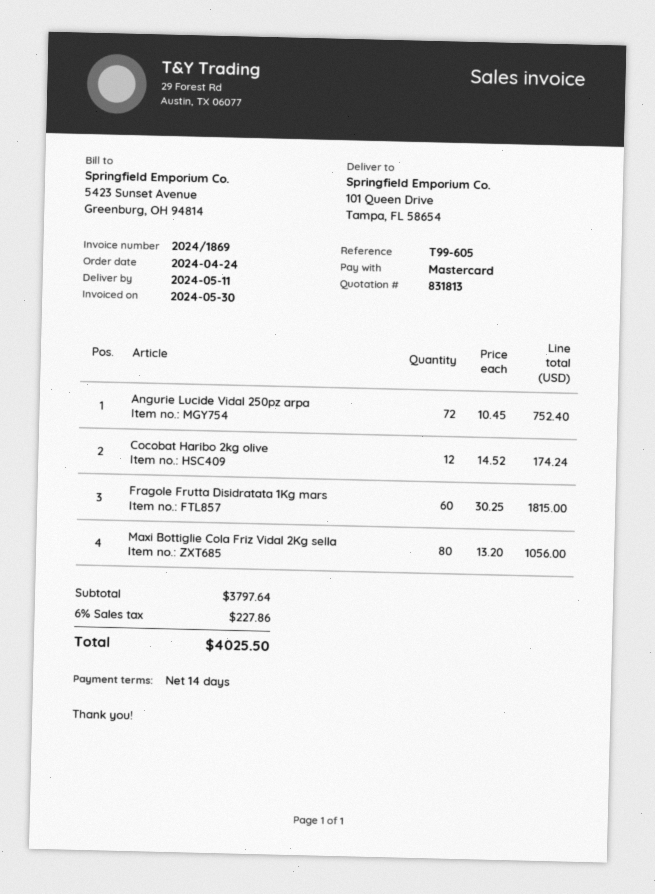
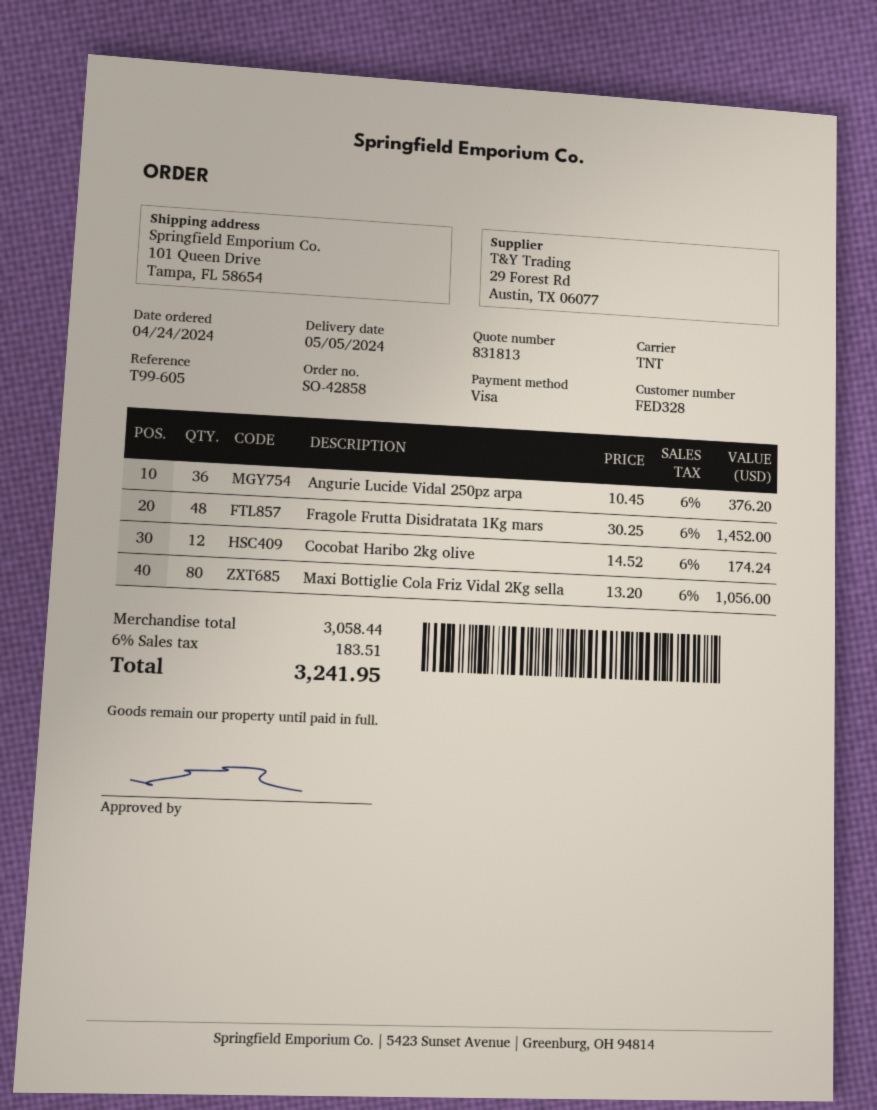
delivery date: 2024-05-11 -> 2024-05-05
payment method: Mastercard -> Visa
Angurie Lucide Vidal 250pz arpa: 72 x 10.45 = 752.40 -> 36 x 10.45 = 376.20
Fragole Frutta Disidratata 1Kg mars: 60 x 30.25 = 1815.00 -> 48 x 30.25 = 1452.00
subtotal: 3797.64 -> 3058.44
tax: 6% = 227.86 -> 6% = 183.51
total: 4025.50 -> 3241.95

